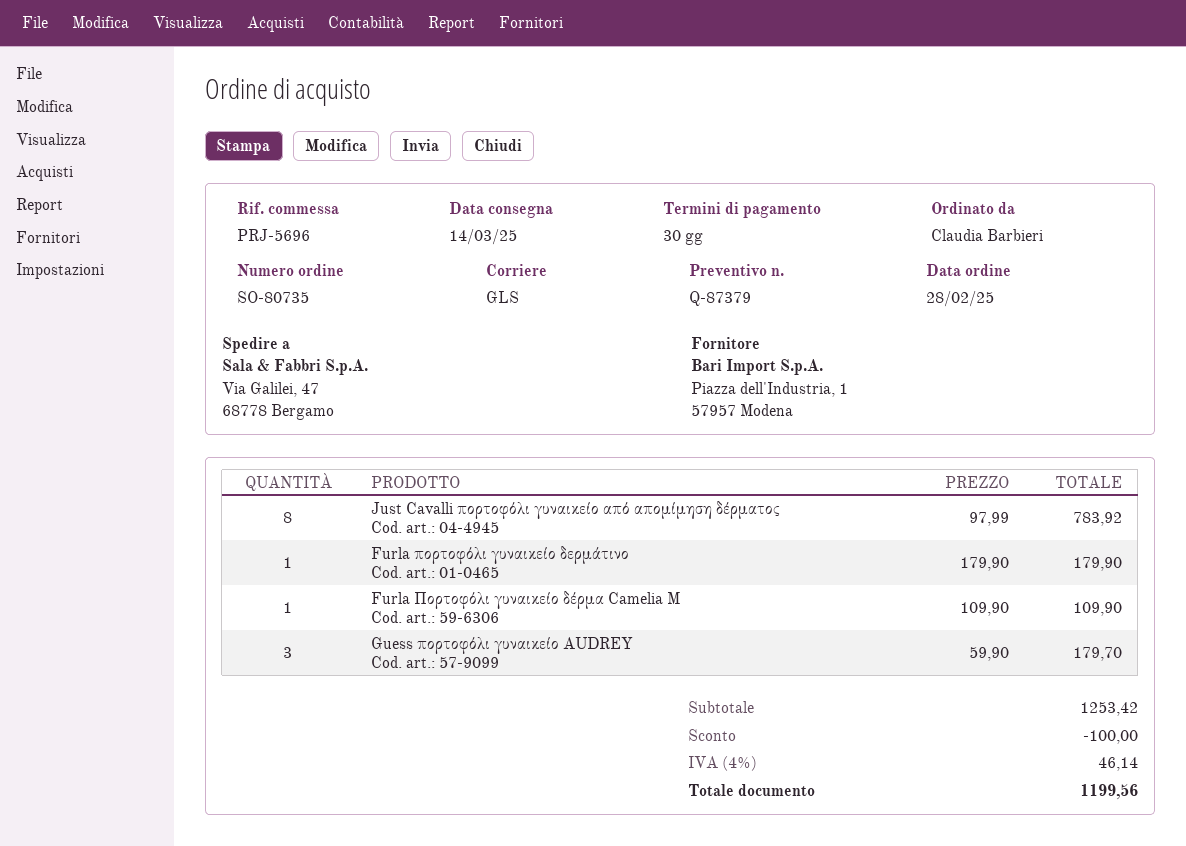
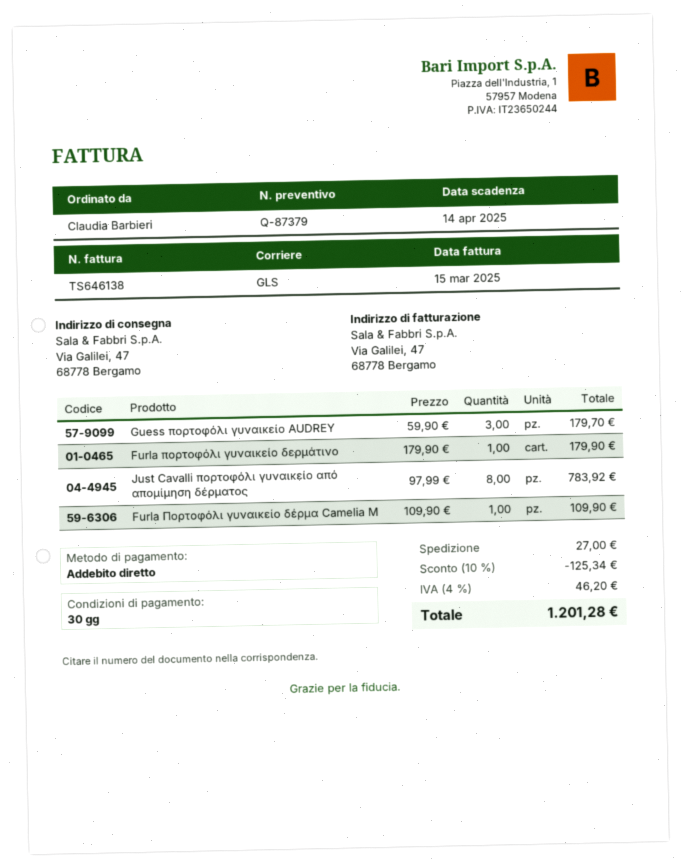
discount: 100.00 -> 125.34
shipping: none -> 27.00
tax: 4% = 46.14 -> 4% = 46.20
total: 1199.56 -> 1201.28

